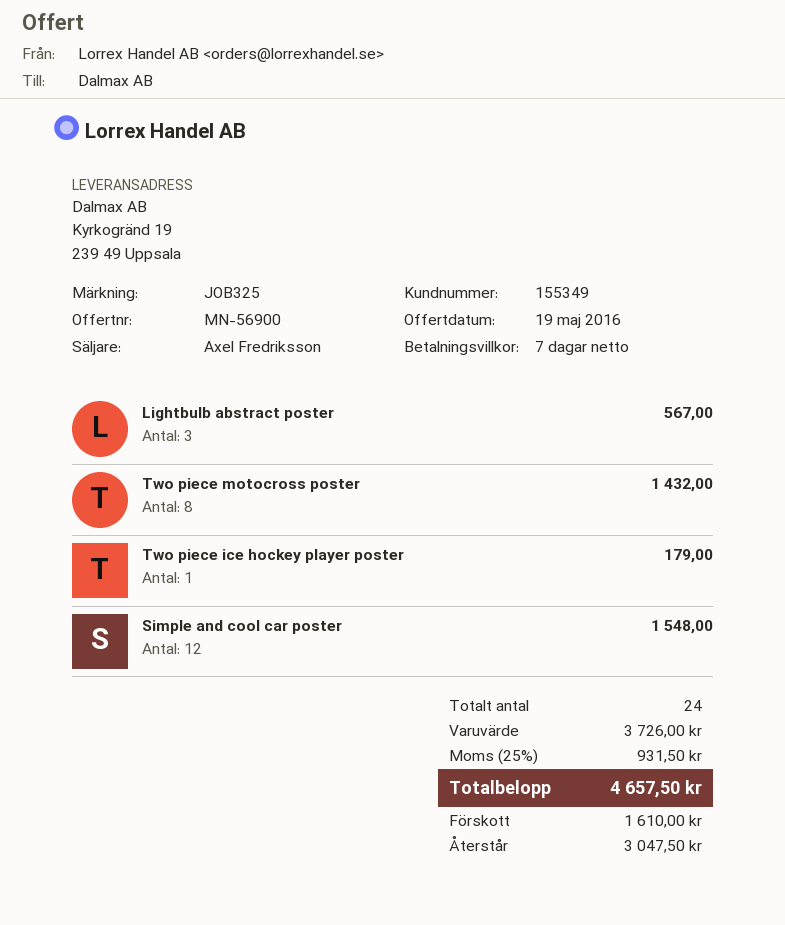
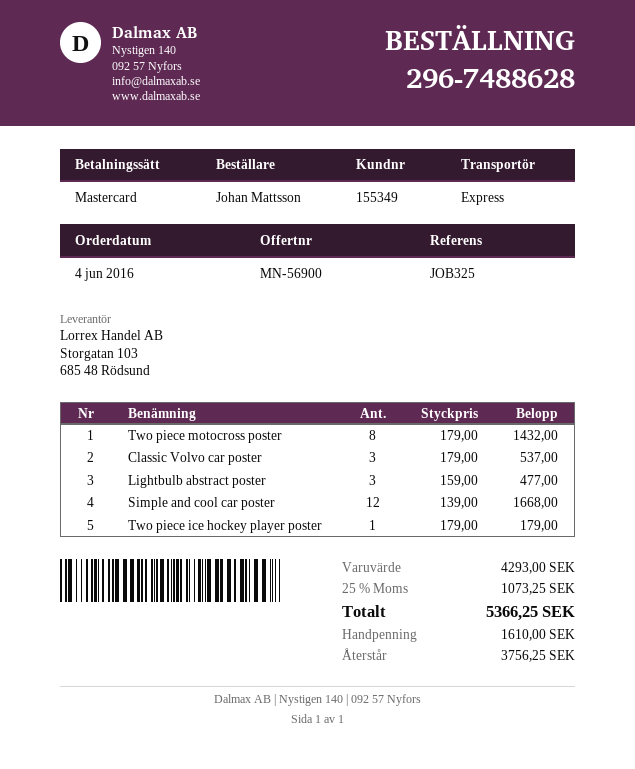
Lightbulb abstract poster: 3 for 567.00 -> 3 for 477.00
Simple and cool car poster: 12 for 1548.00 -> 12 for 1668.00
Classic Volvo car poster: none -> 3 for 537.00
subtotal: 3726.00 -> 4293.00
tax: 25% = 931.50 -> 25% = 1073.25
total: 4657.50 -> 5366.25
balance: 3047.50 -> 3756.25

